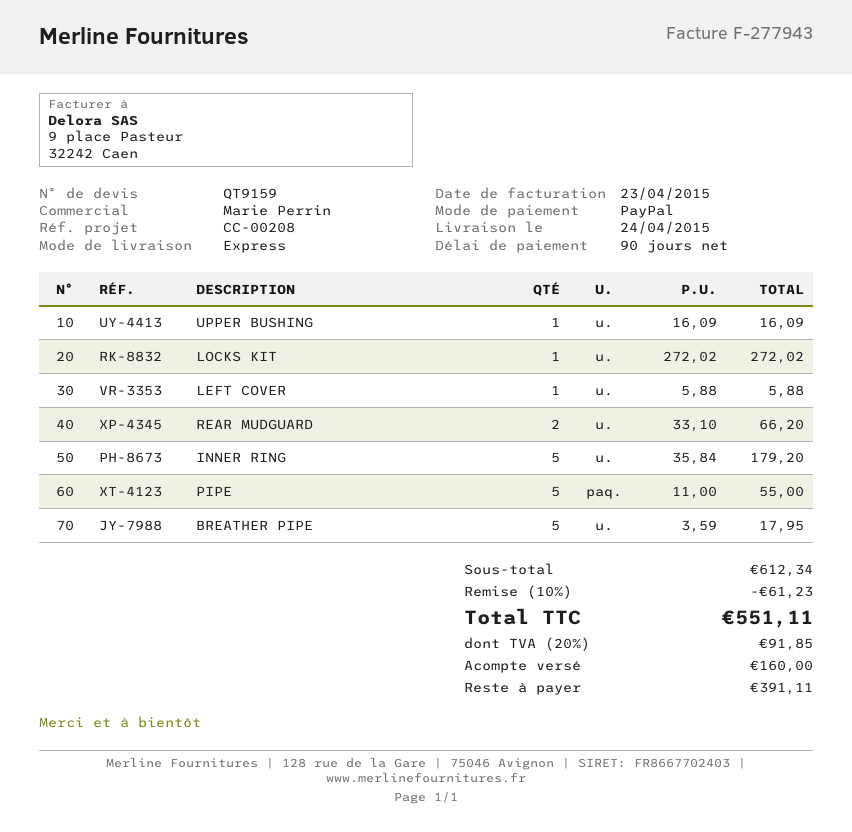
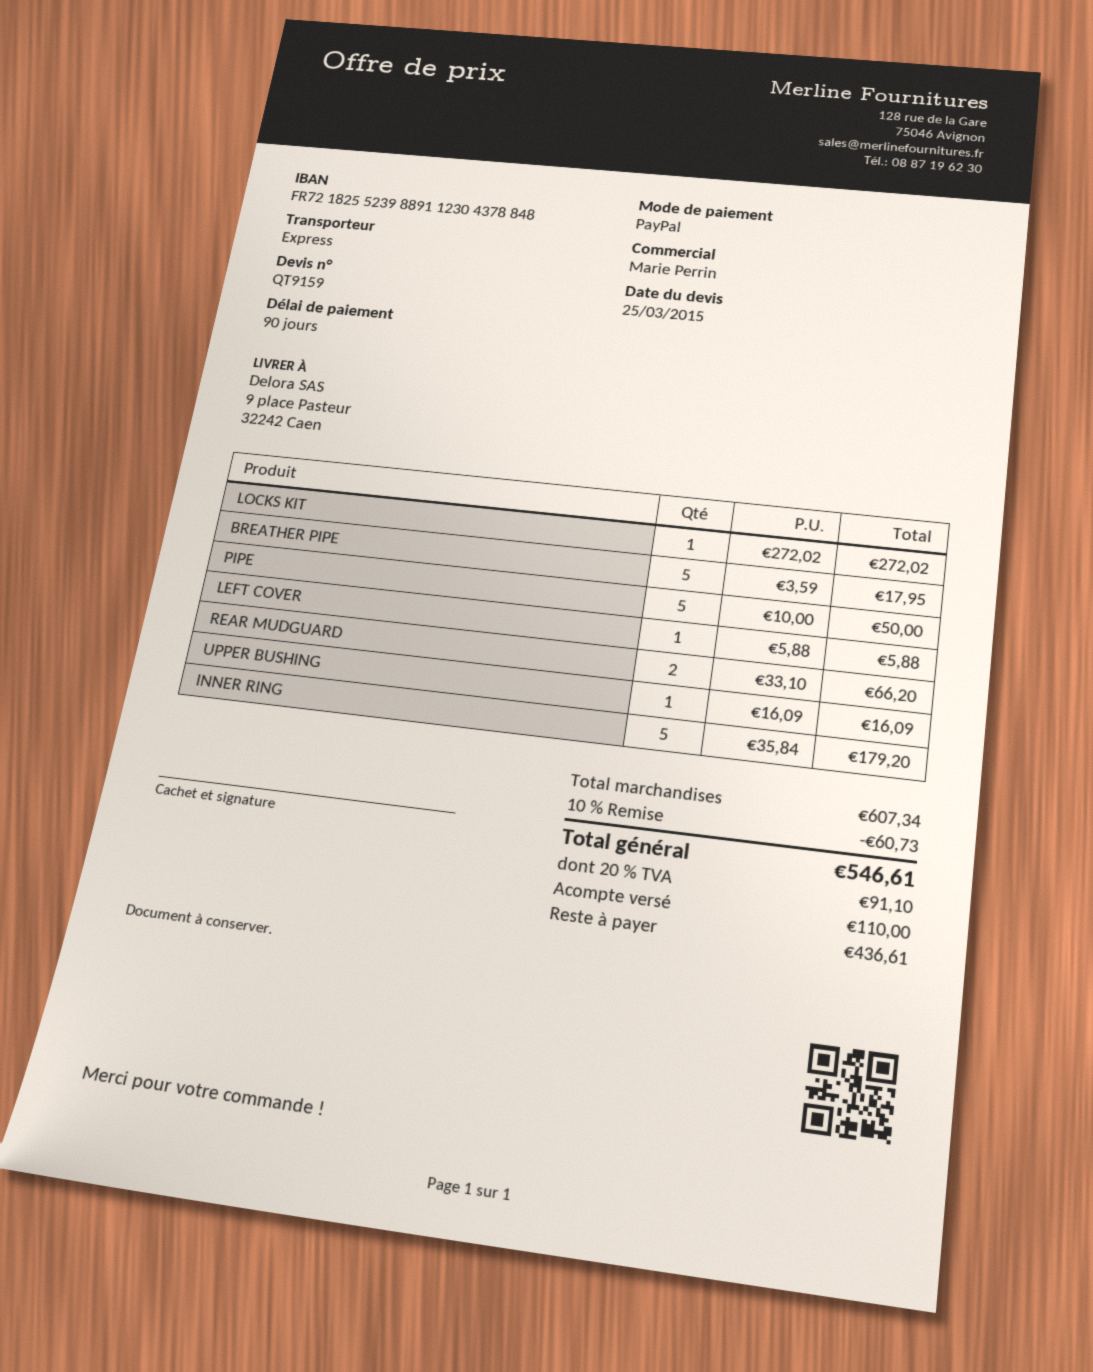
PIPE: 5 x 11.00 = 55.00 -> 5 x 10.00 = 50.00
subtotal: 612.34 -> 607.34
discount: 10% = 61.23 -> 10% = 60.73
tax: 20% = 91.85 -> 20% = 91.10
total: 551.11 -> 546.61
deposit: 160.00 -> 110.00
balance: 391.11 -> 436.61

